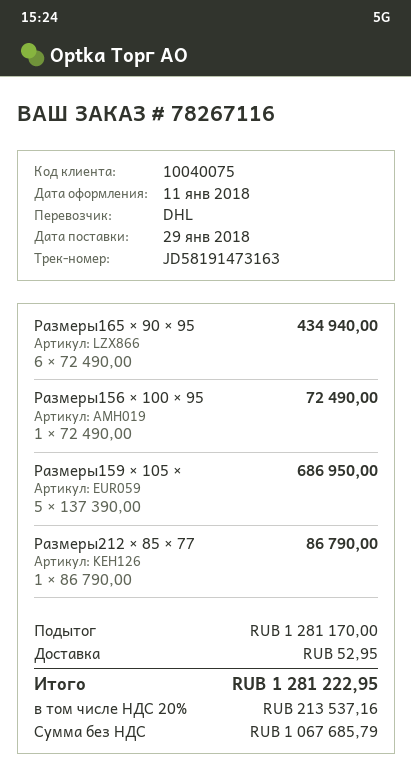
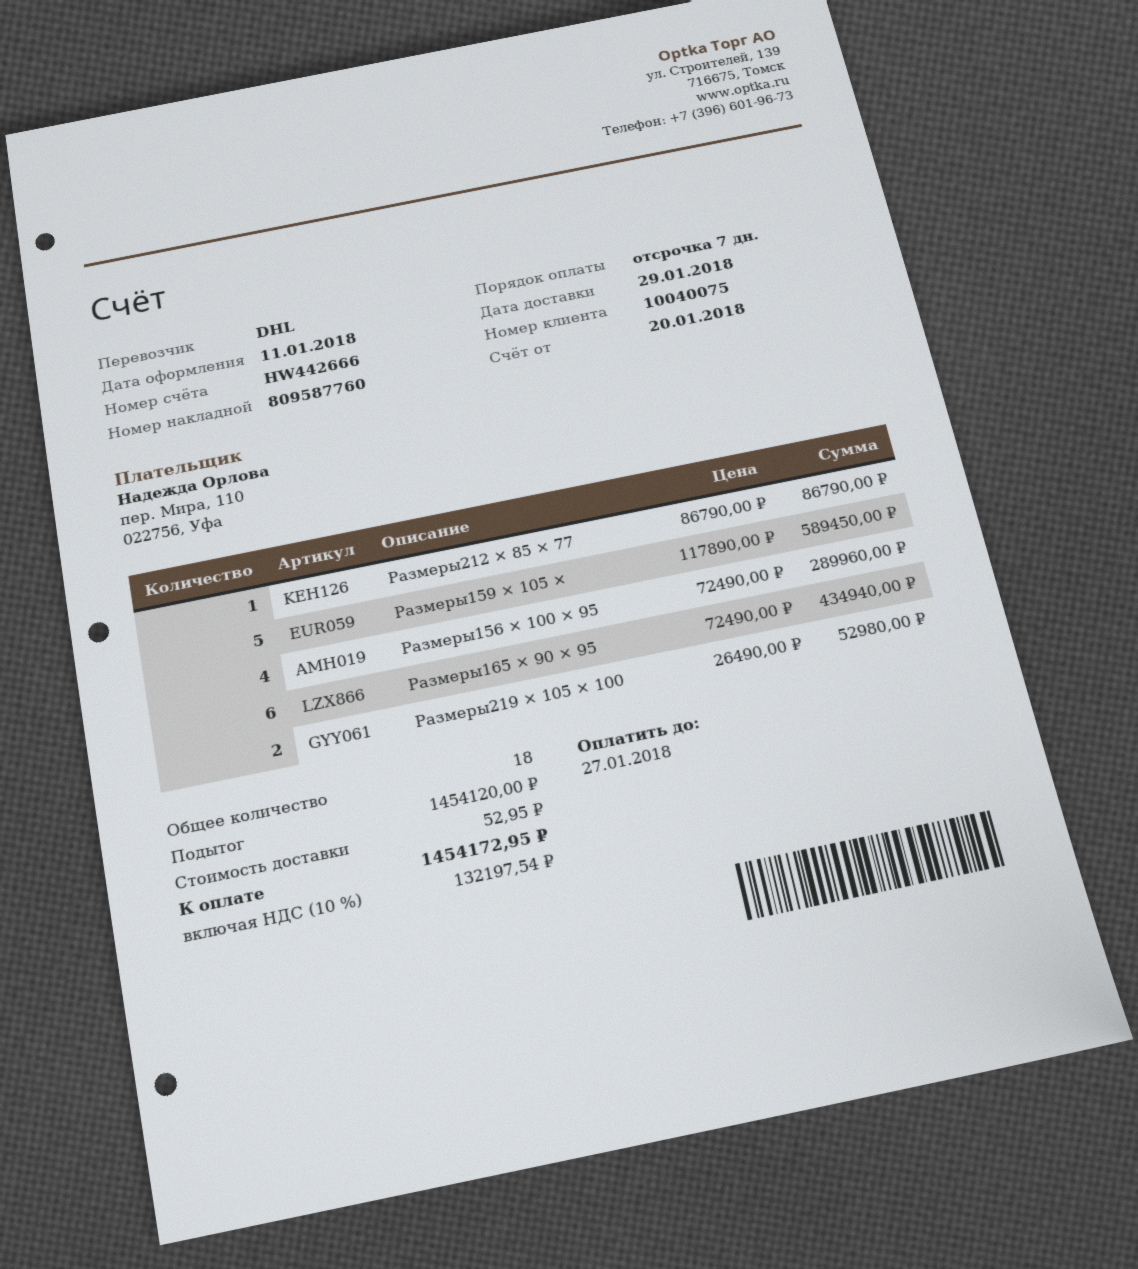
Размеры156 × 100 × 95: 1 x 72490.00 = 72490.00 -> 4 x 72490.00 = 289960.00
Размеры159 × 105 ×: 5 x 137390.00 = 686950.00 -> 5 x 117890.00 = 589450.00
Размеры219 × 105 × 100: none -> 2 x 26490.00 = 52980.00
subtotal: 1281170.00 -> 1454120.00
tax: 20% = 213537.16 -> 10% = 132197.54
total: 1281222.95 -> 1454172.95

